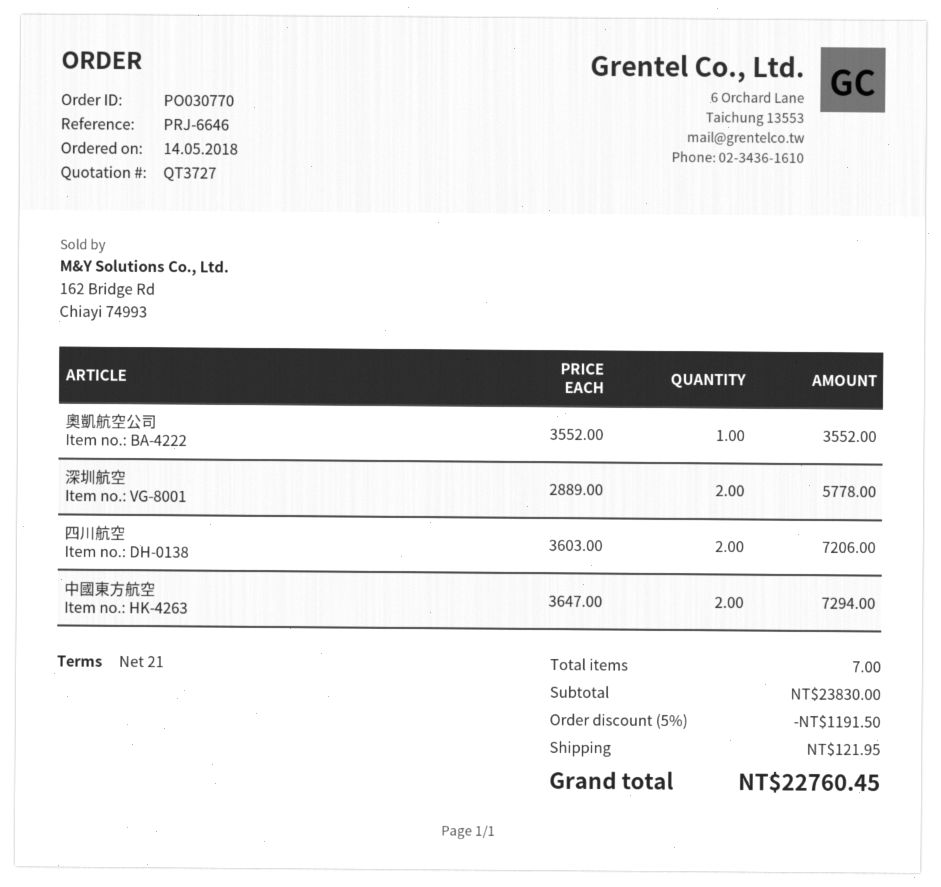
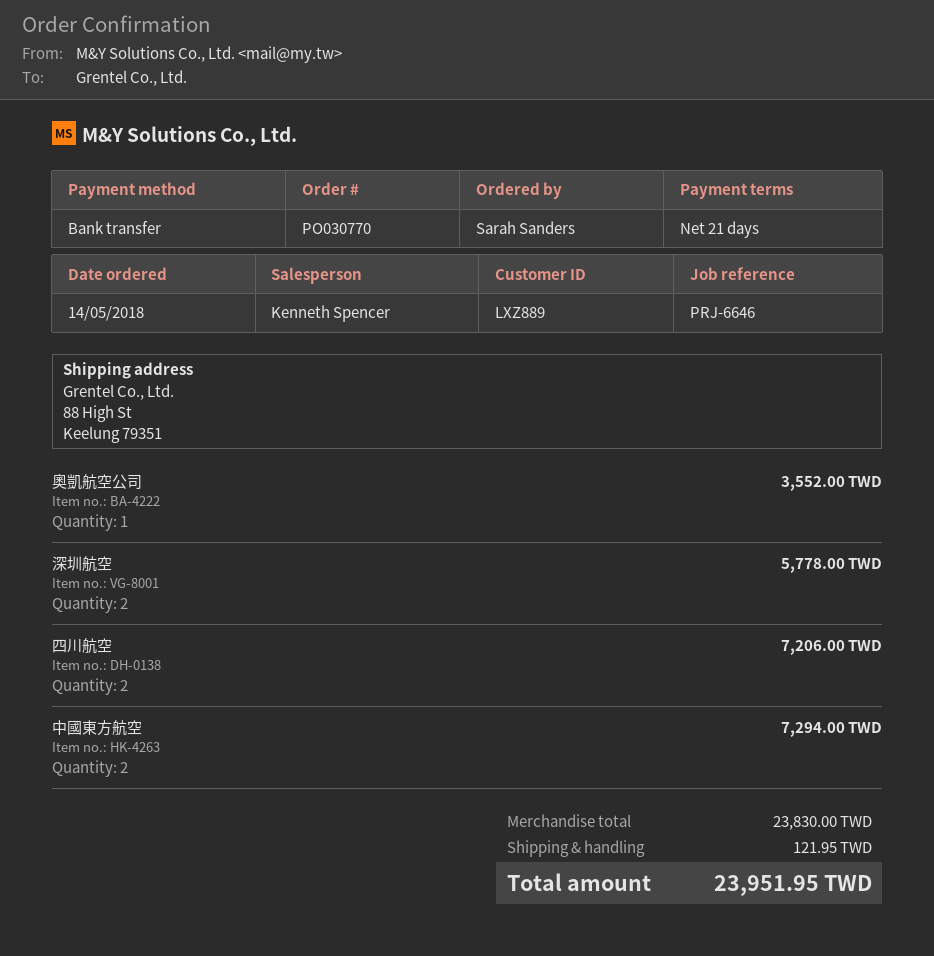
discount: 5% = 1191.50 -> none
total: 22760.45 -> 23951.95

